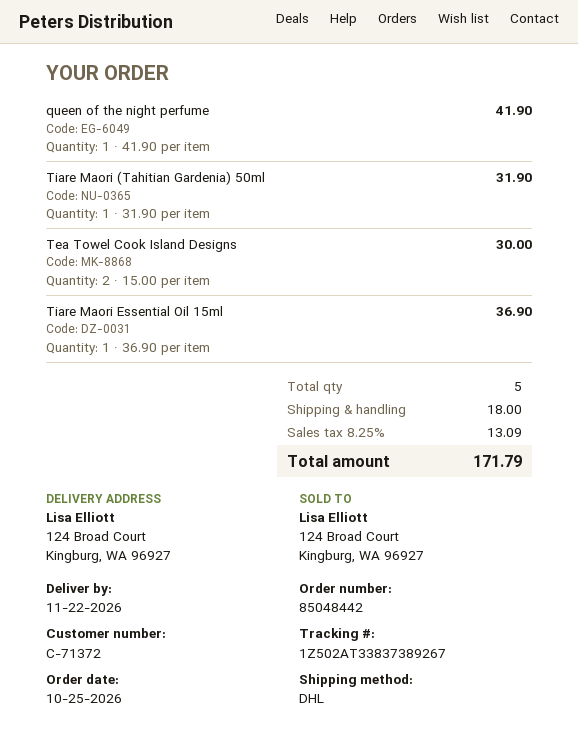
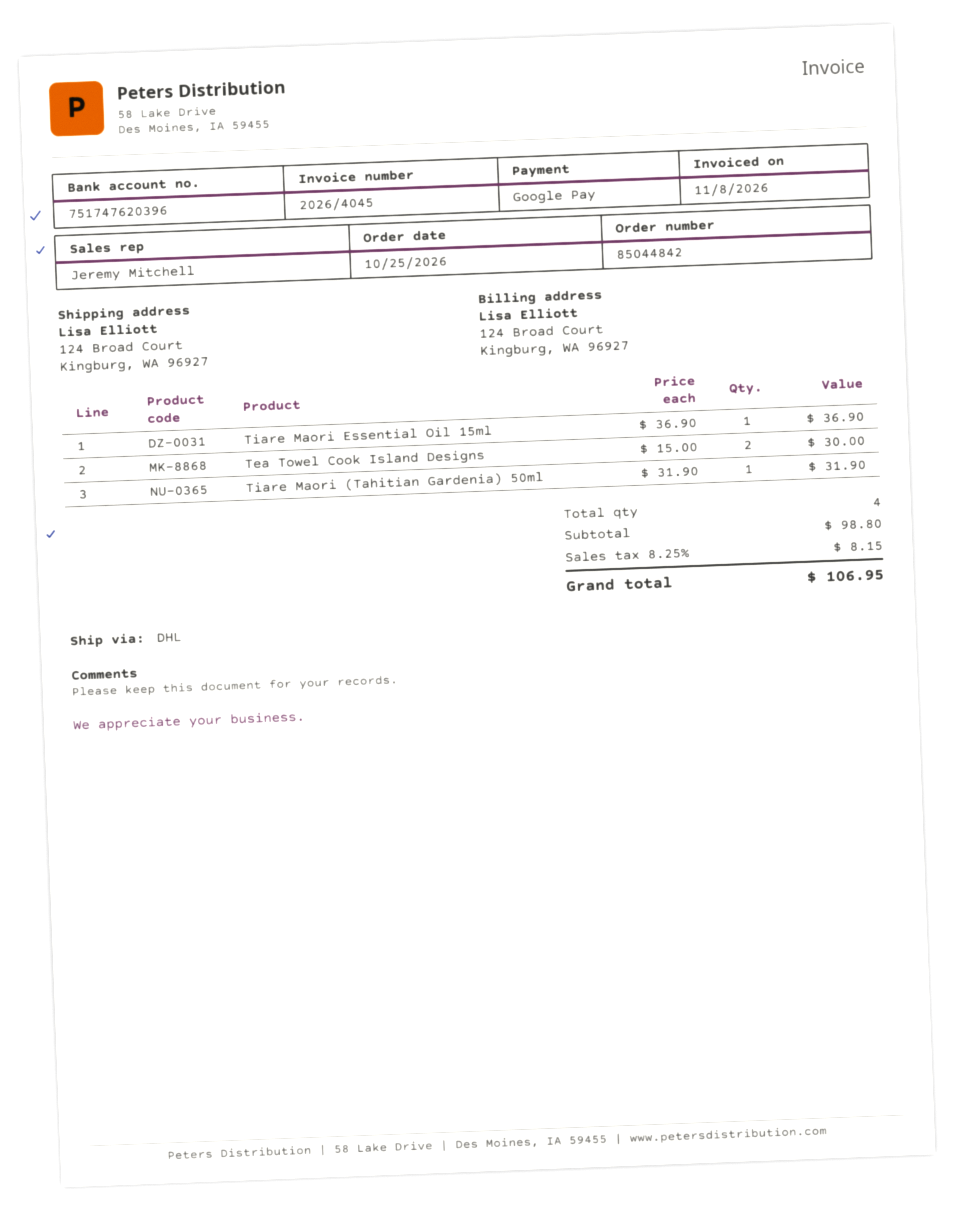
order number: 85048442 -> 85044842
queen of the night perfume: 1 x 41.90 = 41.90 -> none
total quantity: 5 -> 4
shipping: 18.00 -> none
tax: 8.25% = 13.09 -> 8.25% = 8.15
total: 171.79 -> 106.95

